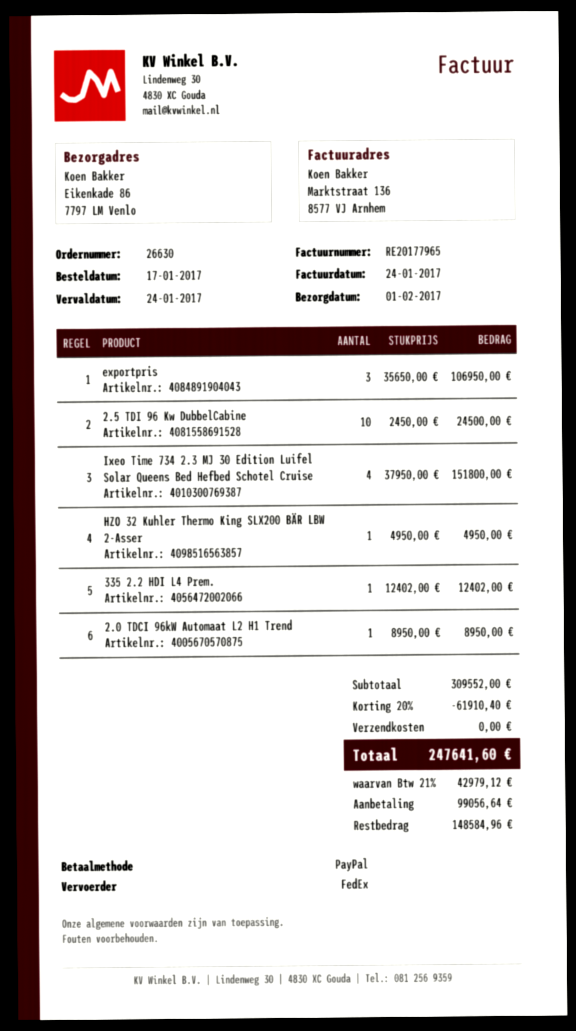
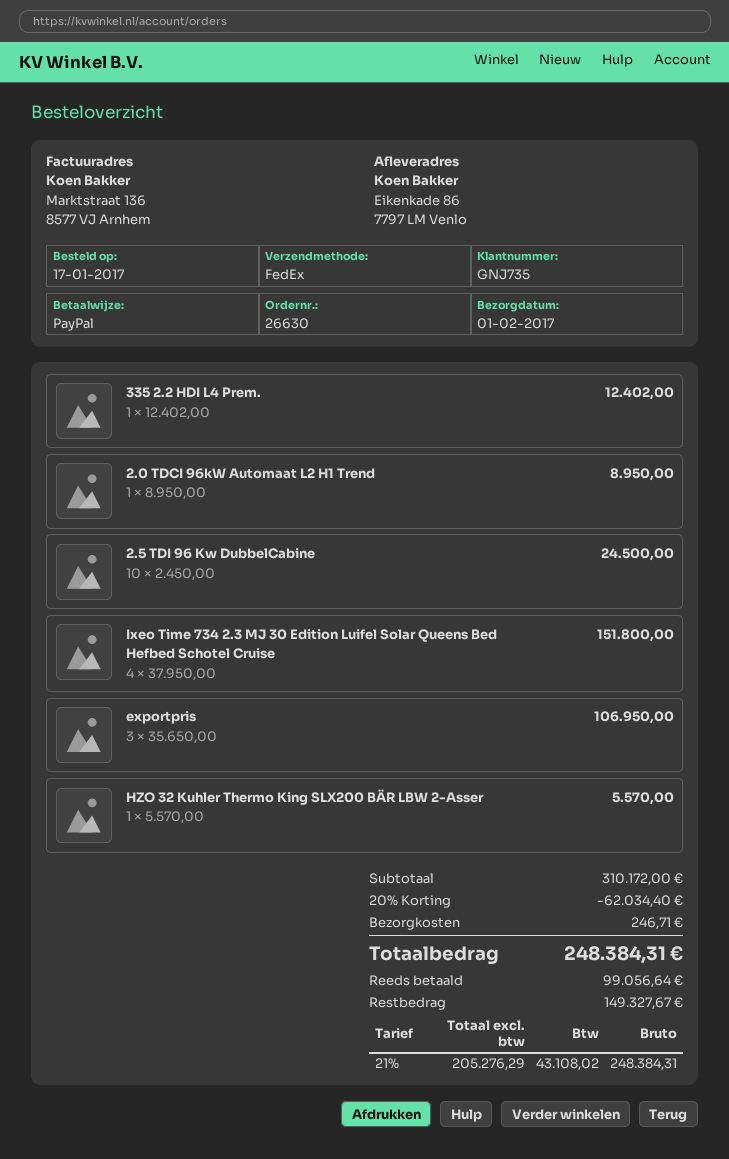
HZO 32 Kuhler Thermo King SLX200 BÄR LBW 2-Asser: 1 x 4950.00 = 4950.00 -> 1 x 5570.00 = 5570.00
subtotal: 309552.00 -> 310172.00
discount: 20% = 61910.40 -> 20% = 62034.40
shipping: 0.00 -> 246.71
tax: 21% = 42979.12 -> 21% = 43108.02
total: 247641.60 -> 248384.31
balance: 148584.96 -> 149327.67

